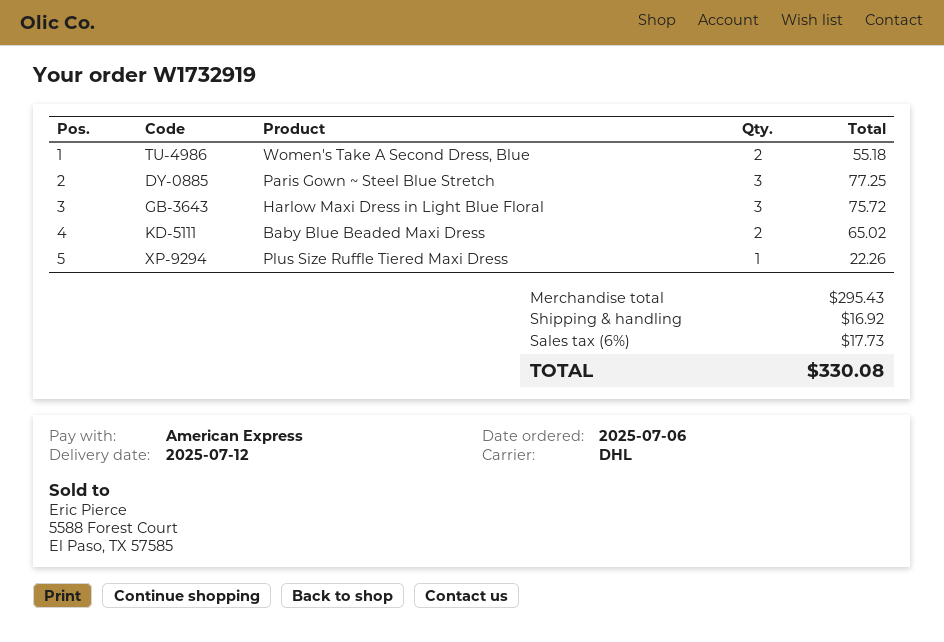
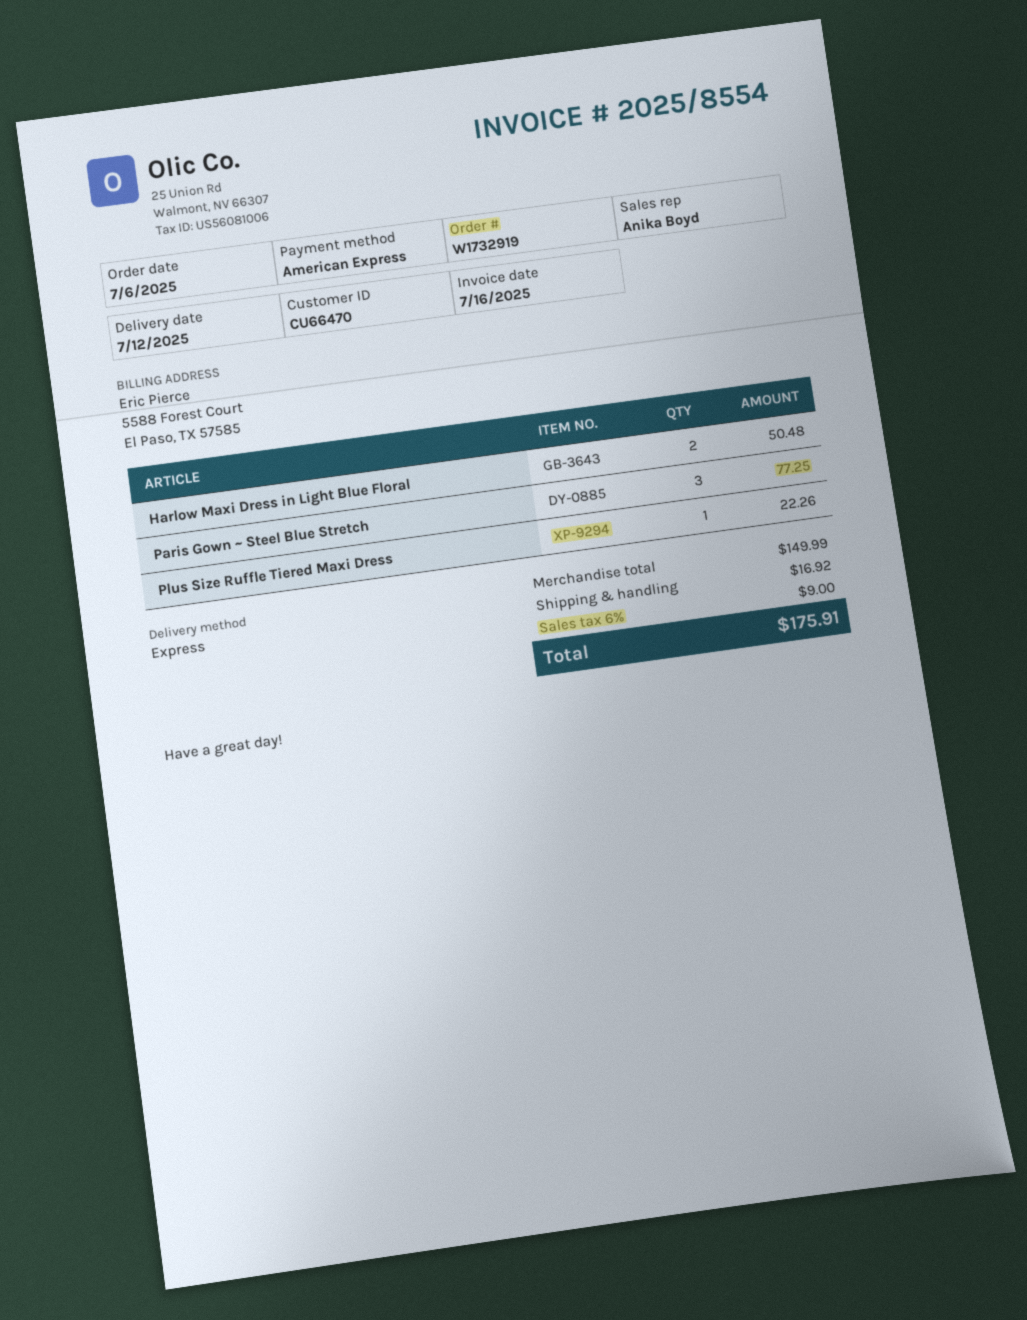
shipping method: DHL -> express
Women's Take A Second Dress, Blue: 2 for 55.18 -> none
Harlow Maxi Dress in Light Blue Floral: 3 for 75.72 -> 2 for 50.48
Baby Blue Beaded Maxi Dress: 2 for 65.02 -> none
subtotal: 295.43 -> 149.99
tax: 6% = 17.73 -> 6% = 9.00
total: 330.08 -> 175.91

